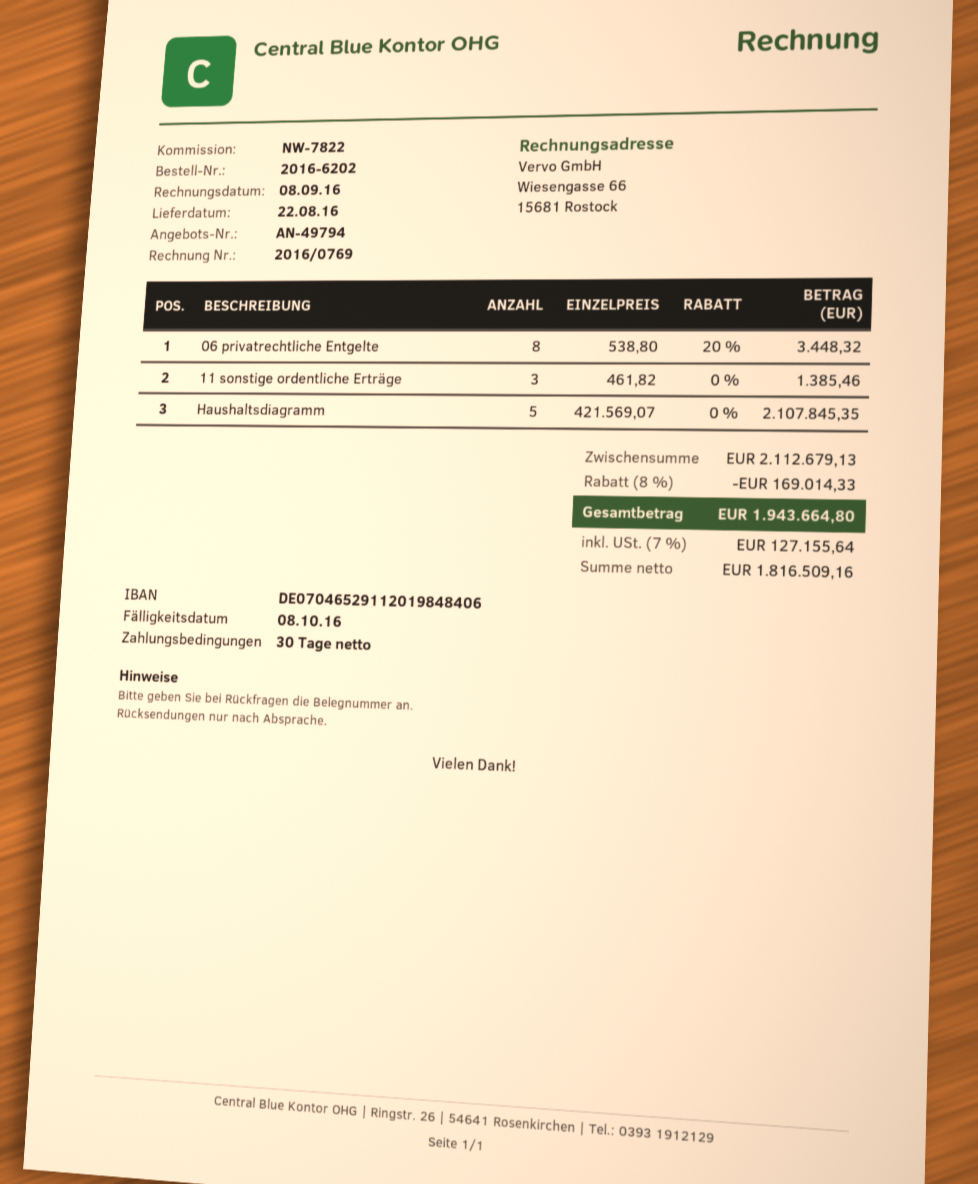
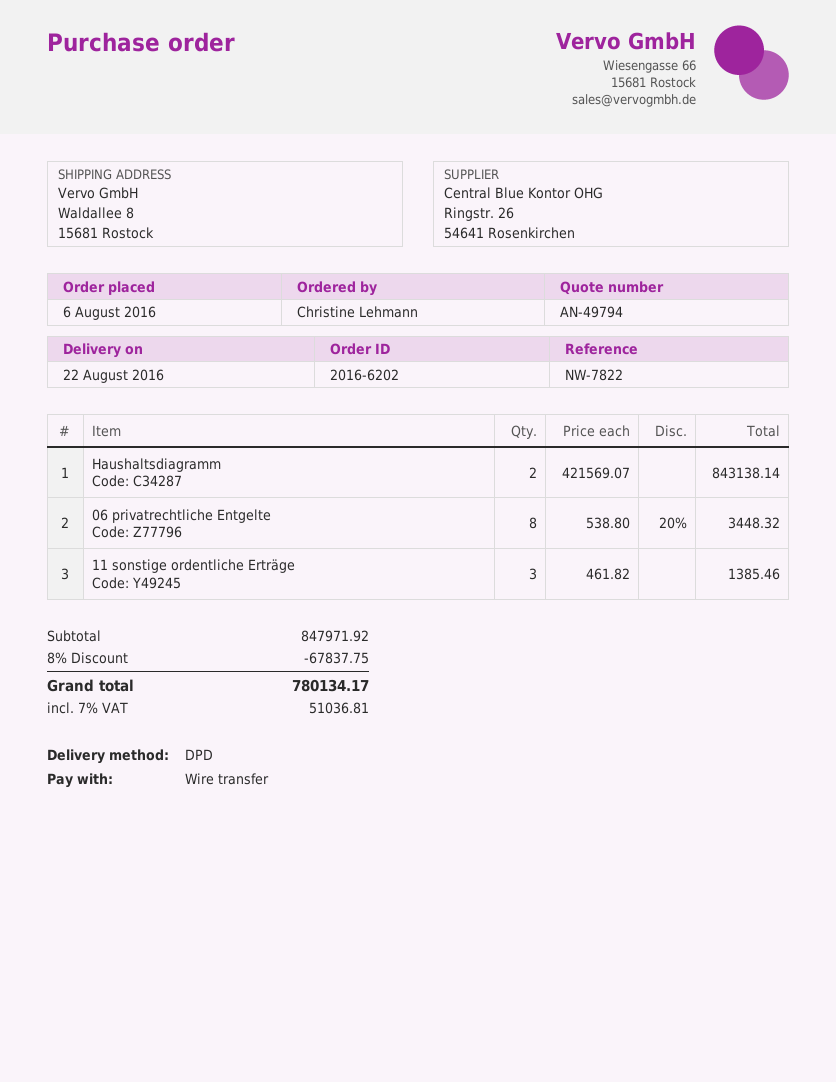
Haushaltsdiagramm: 5 x 421569.07 = 2107845.35 -> 2 x 421569.07 = 843138.14
subtotal: 2112679.13 -> 847971.92
discount: 8% = 169014.33 -> 8% = 67837.75
tax: 7% = 127155.64 -> 7% = 51036.81
total: 1943664.80 -> 780134.17

